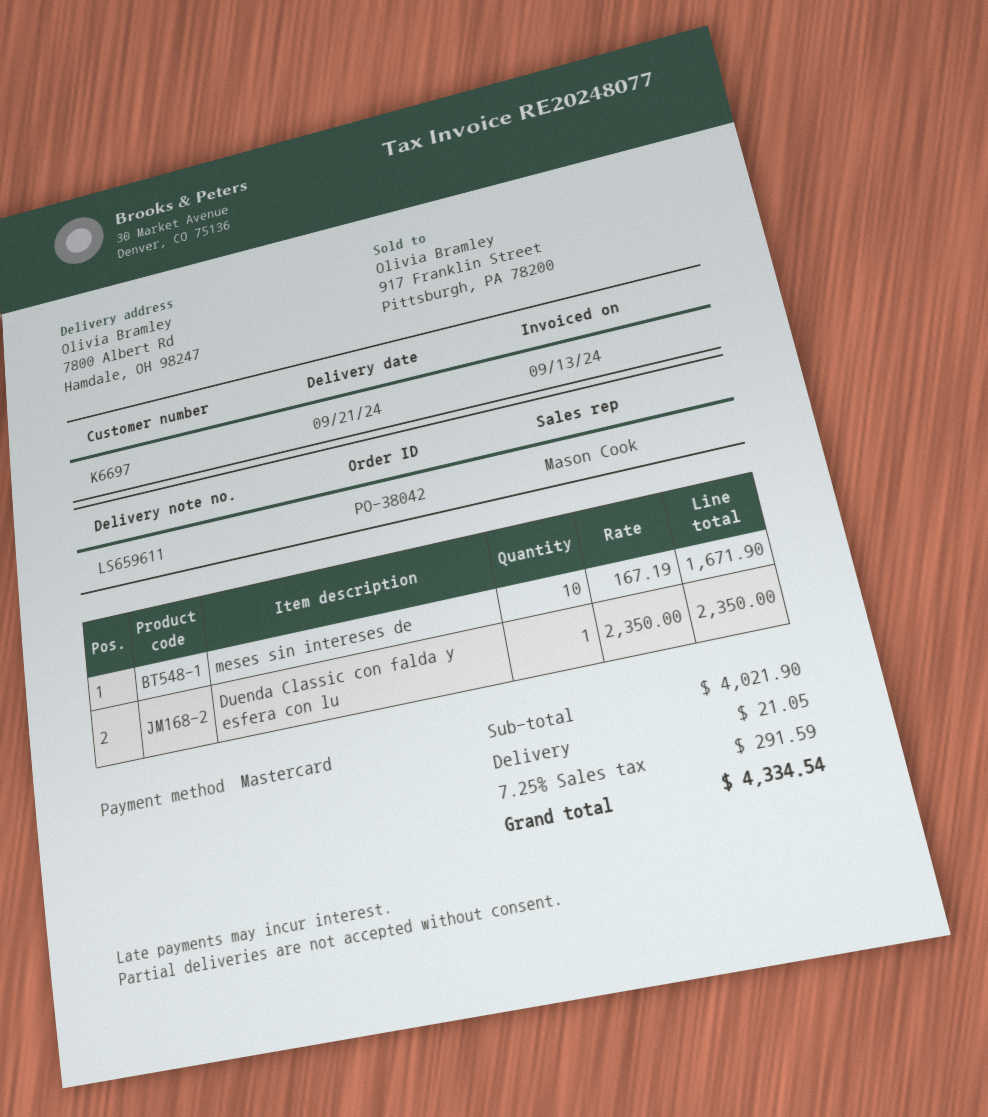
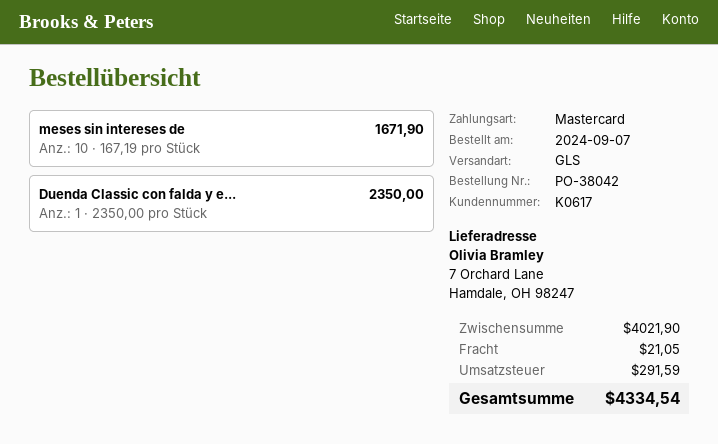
customer number: K6697 -> K0617
ship to: 7800 Albert Rd, Hamdale, OH 98247 -> 7 Orchard Lane, Hamdale, OH 98247

